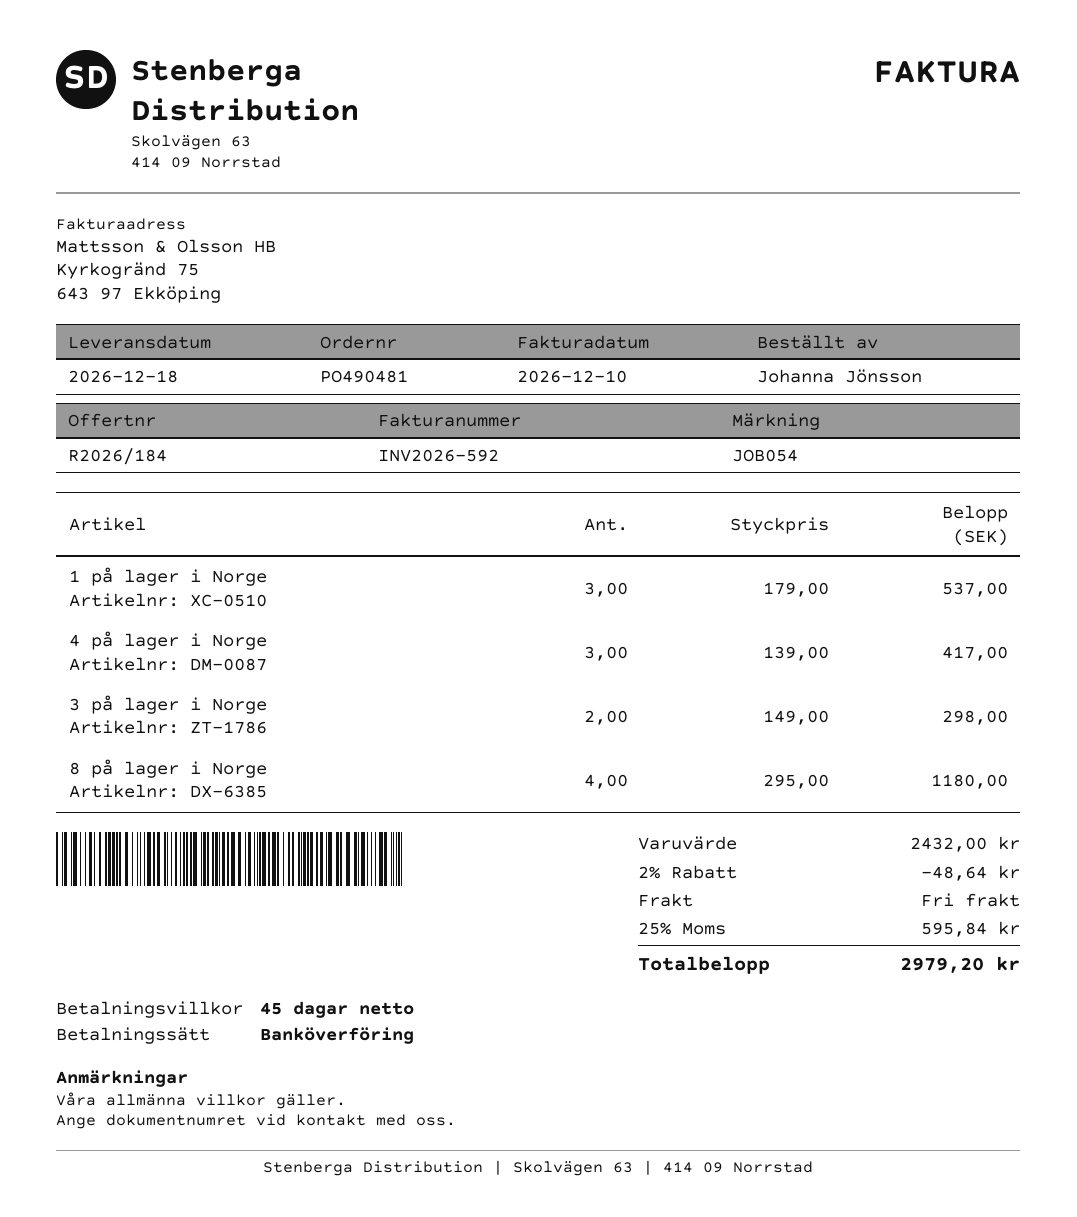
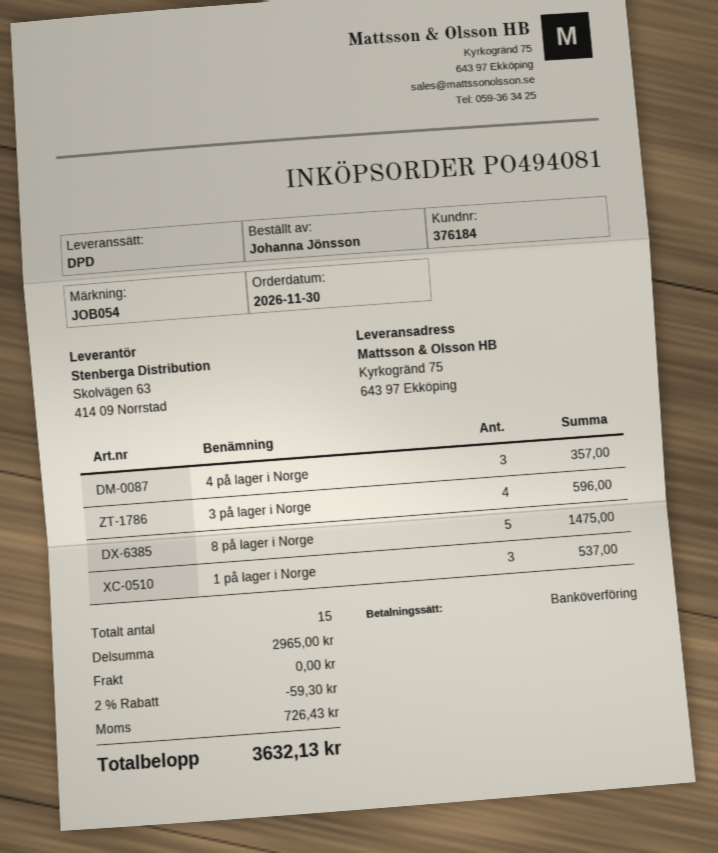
order number: PO490481 -> PO494081
4 på lager i Norge: 3 for 417.00 -> 3 for 357.00
3 på lager i Norge: 2 for 298.00 -> 4 for 596.00
8 på lager i Norge: 4 for 1180.00 -> 5 for 1475.00
subtotal: 2432.00 -> 2965.00
discount: 2% = 48.64 -> 2% = 59.30
tax: 595.84 -> 726.43
total: 2979.20 -> 3632.13

